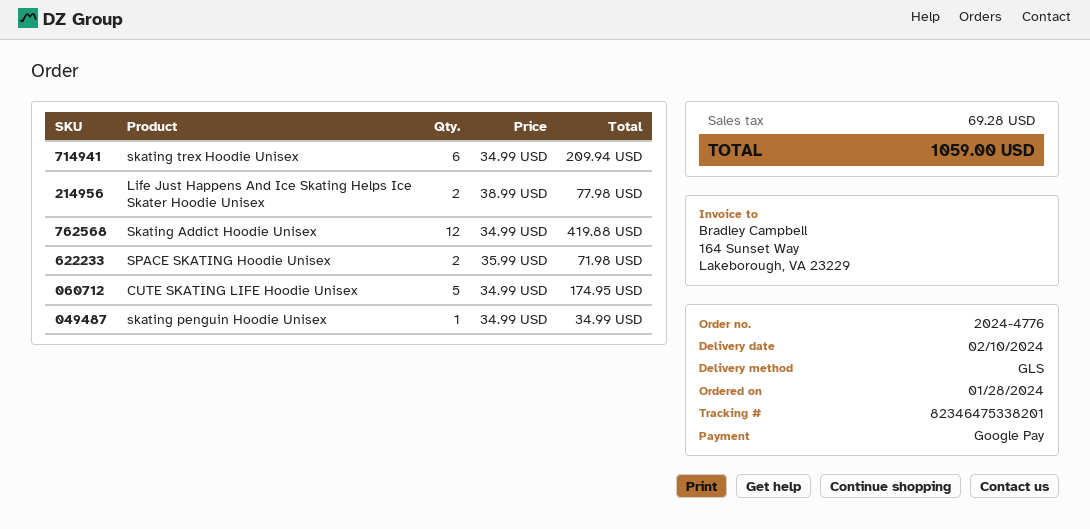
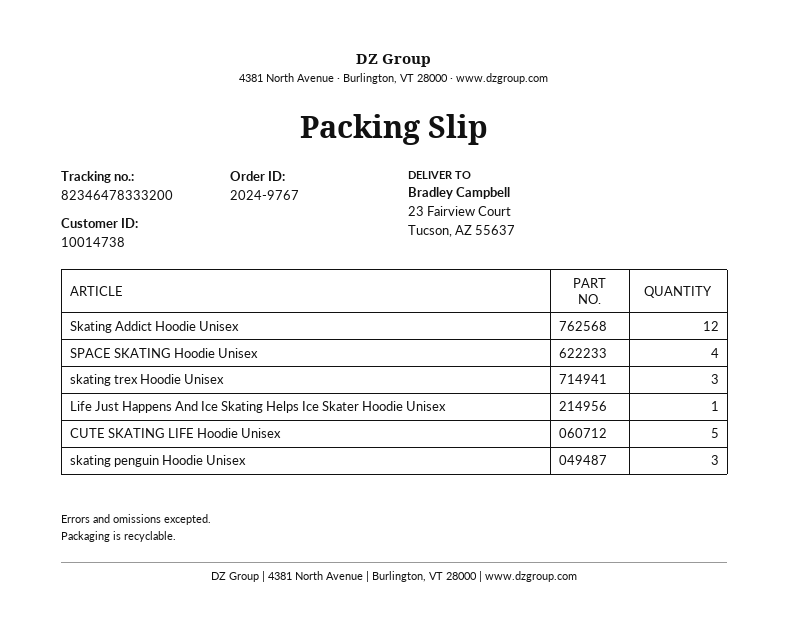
order number: 2024-4776 -> 2024-9767
tracking number: 82346475338201 -> 82346478333200
skating trex Hoodie Unisex: 6 -> 3
Life Just Happens And Ice Skating Helps Ice Skater Hoodie Unisex: 2 -> 1
SPACE SKATING Hoodie Unisex: 2 -> 4
skating penguin Hoodie Unisex: 1 -> 3

